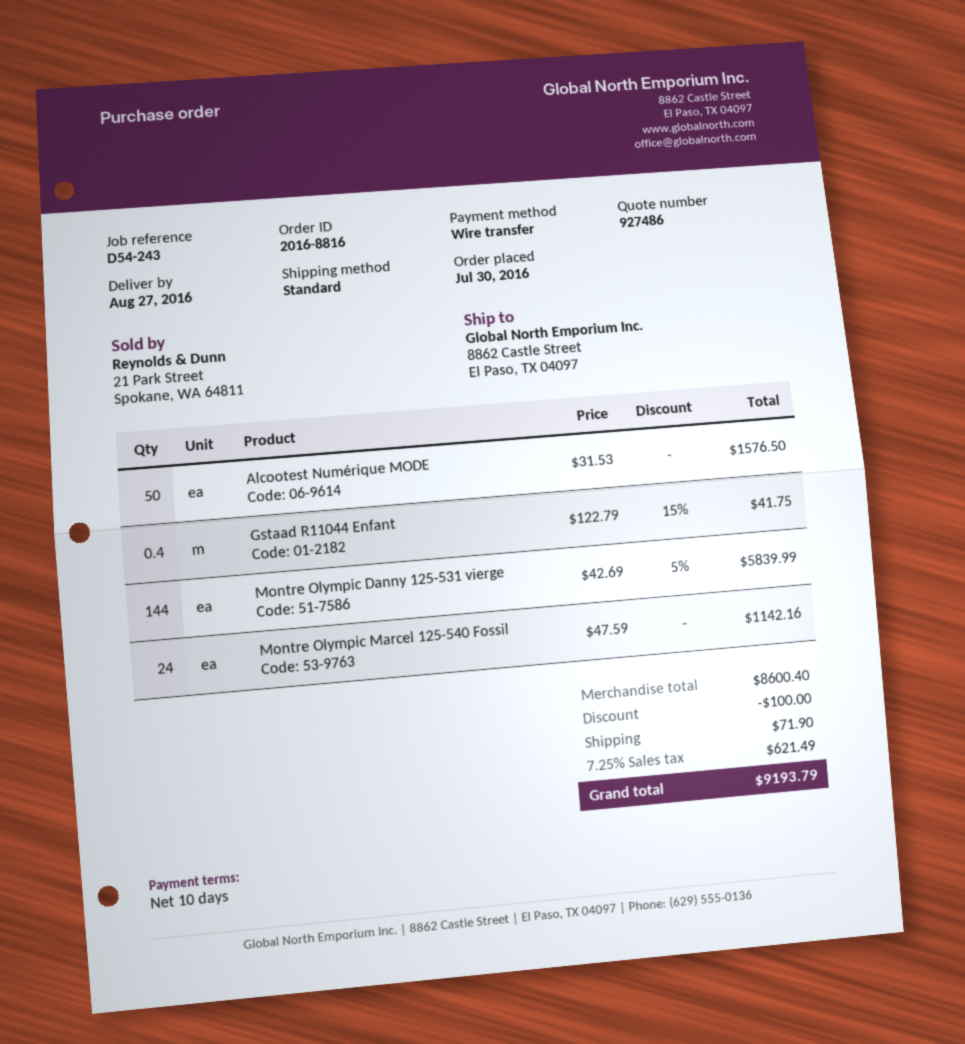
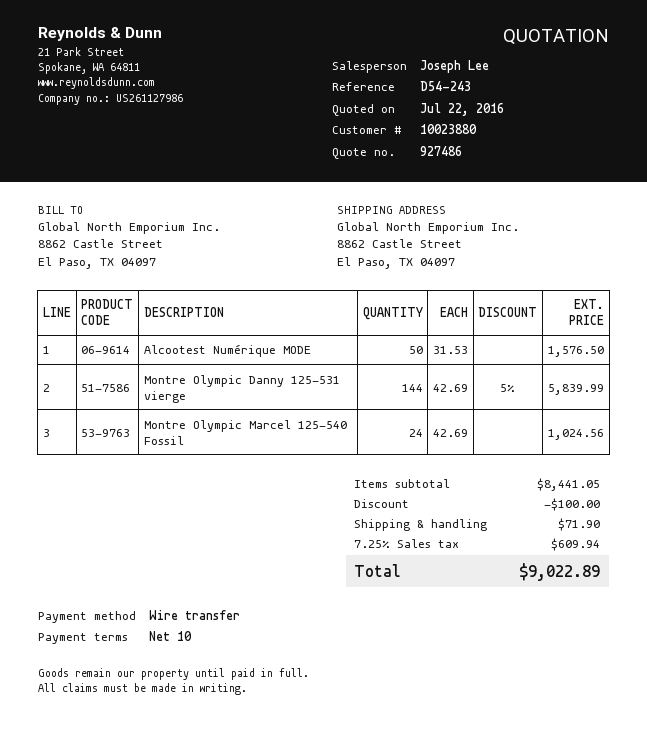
Gstaad R11044 Enfant: 0.4 x 122.79 - 15% = 41.75 -> none
Montre Olympic Marcel 125-540 Fossil: 24 x 47.59 = 1142.16 -> 24 x 42.69 = 1024.56
subtotal: 8600.40 -> 8441.05
tax: 7.25% = 621.49 -> 7.25% = 609.94
total: 9193.79 -> 9022.89

